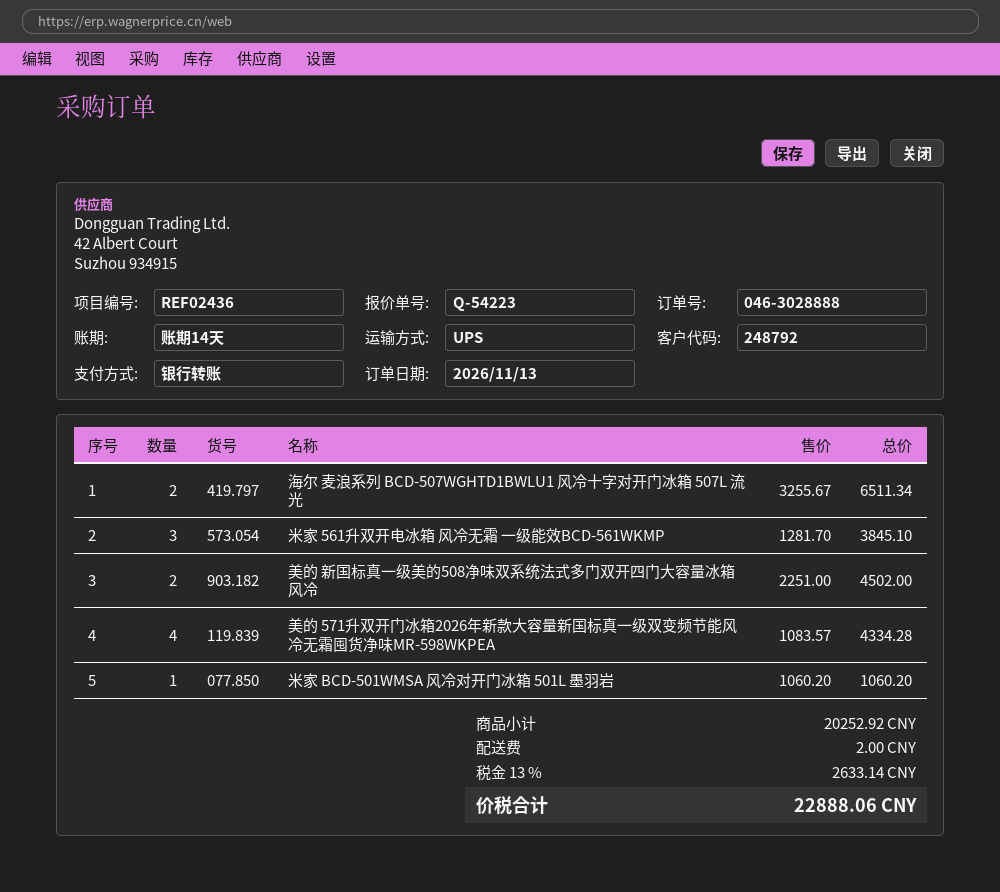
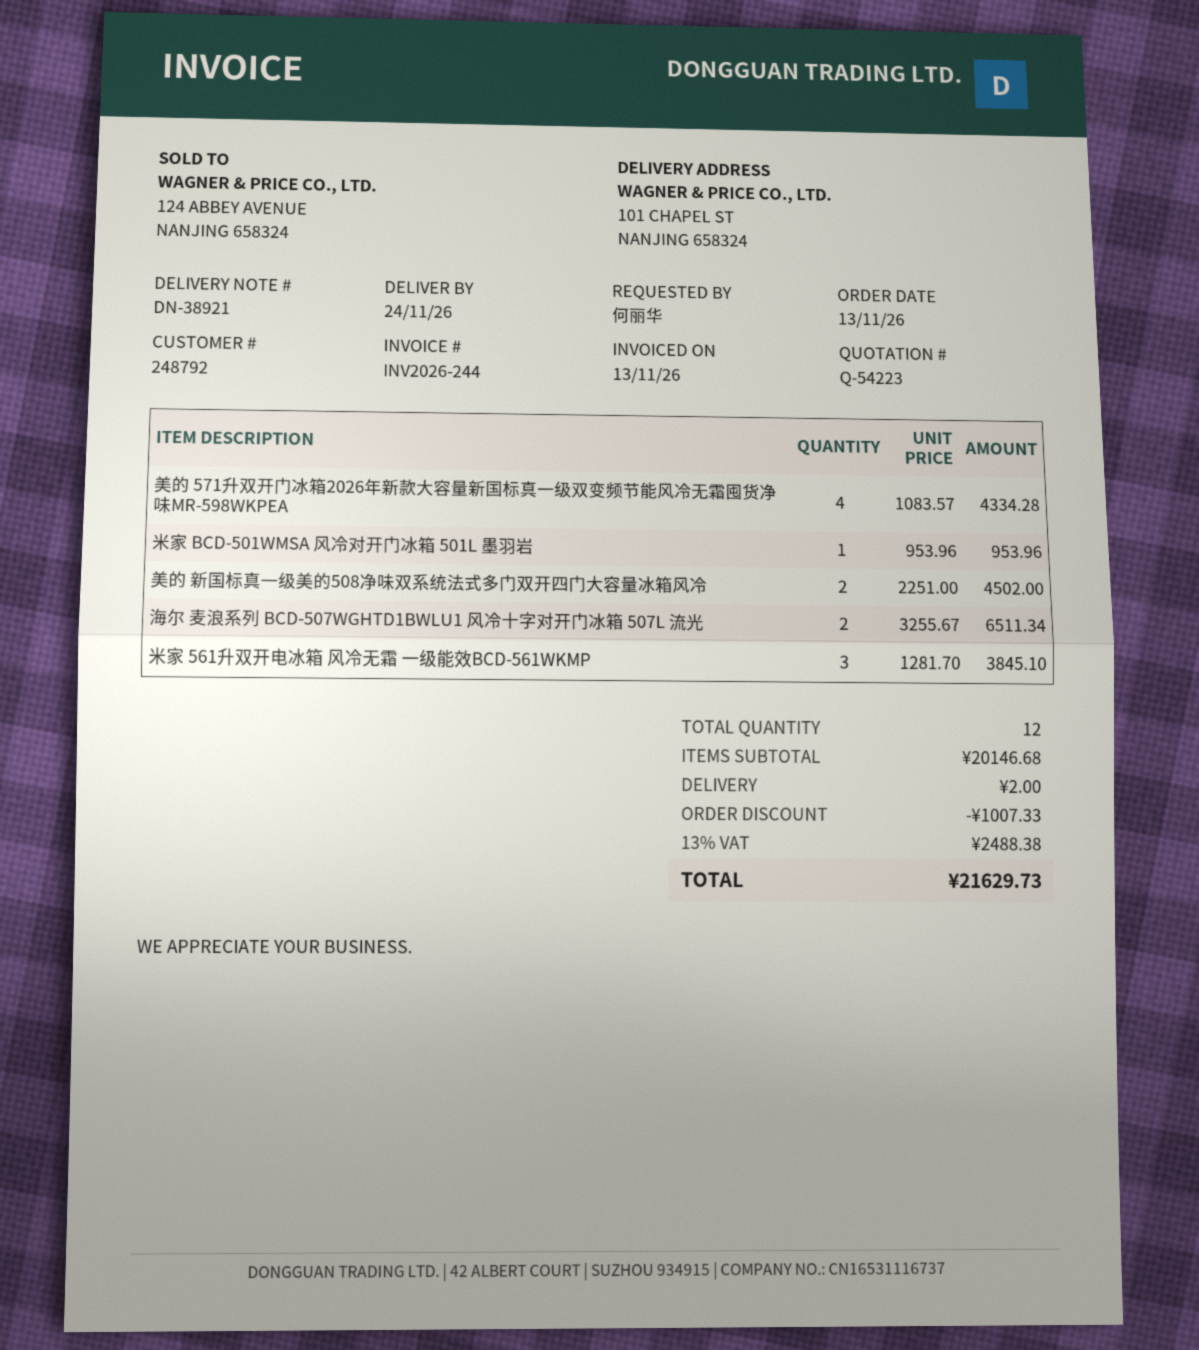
米家 BCD-501WMSA 风冷对开门冰箱 501L 墨羽岩: 1 x 1060.20 = 1060.20 -> 1 x 953.96 = 953.96
subtotal: 20252.92 -> 20146.68
discount: none -> 1007.33
tax: 13% = 2633.14 -> 13% = 2488.38
total: 22888.06 -> 21629.73

